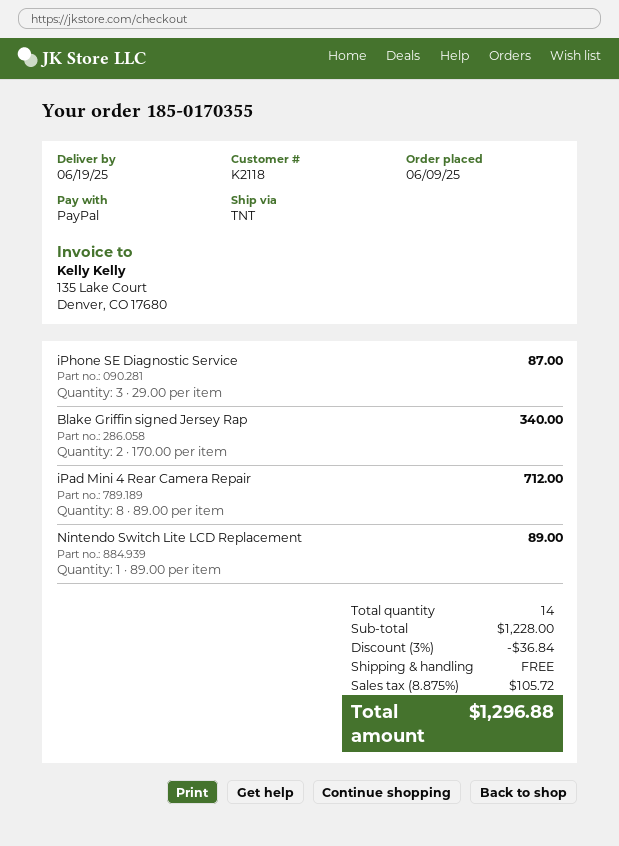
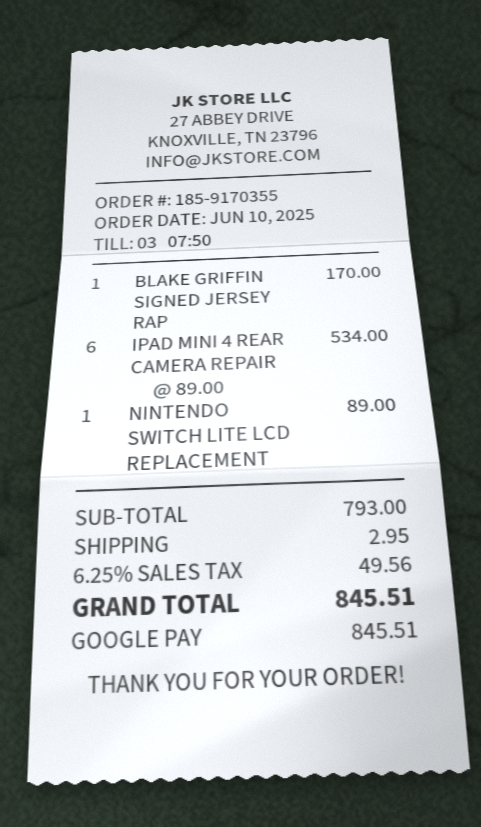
order number: 185-0170355 -> 185-9170355
order date: 2025-06-09 -> 2025-06-10
payment method: PayPal -> Google Pay
iPhone SE Diagnostic Service: 3 x 29.00 = 87.00 -> none
Blake Griffin signed Jersey Rap: 2 x 170.00 = 340.00 -> 1 x 170.00 = 170.00
iPad Mini 4 Rear Camera Repair: 8 x 89.00 = 712.00 -> 6 x 89.00 = 534.00
subtotal: 1228.00 -> 793.00
discount: 3% = 36.84 -> none
shipping: 0.00 -> 2.95
tax: 8.875% = 105.72 -> 6.25% = 49.56
total: 1296.88 -> 845.51

